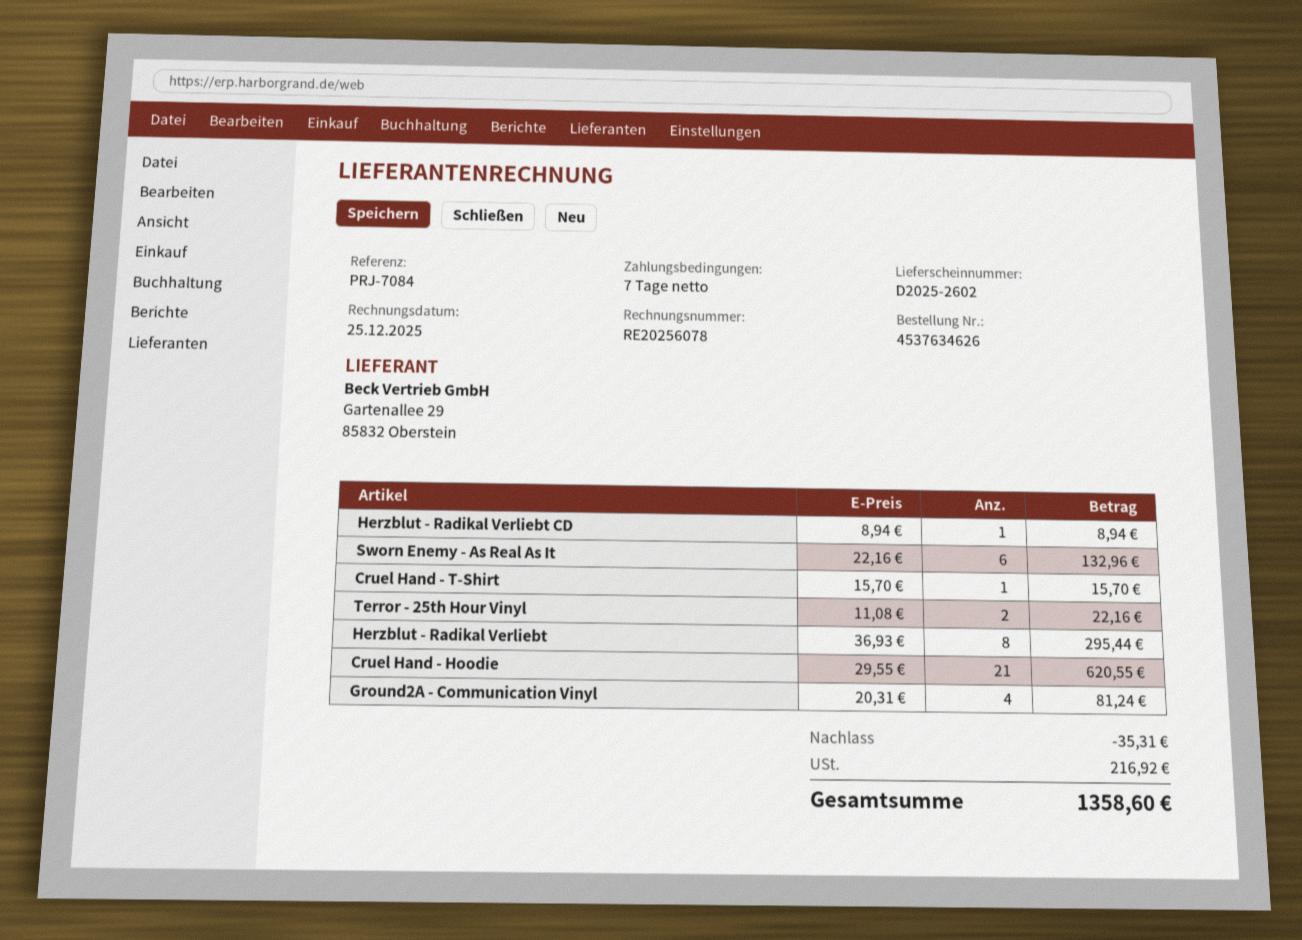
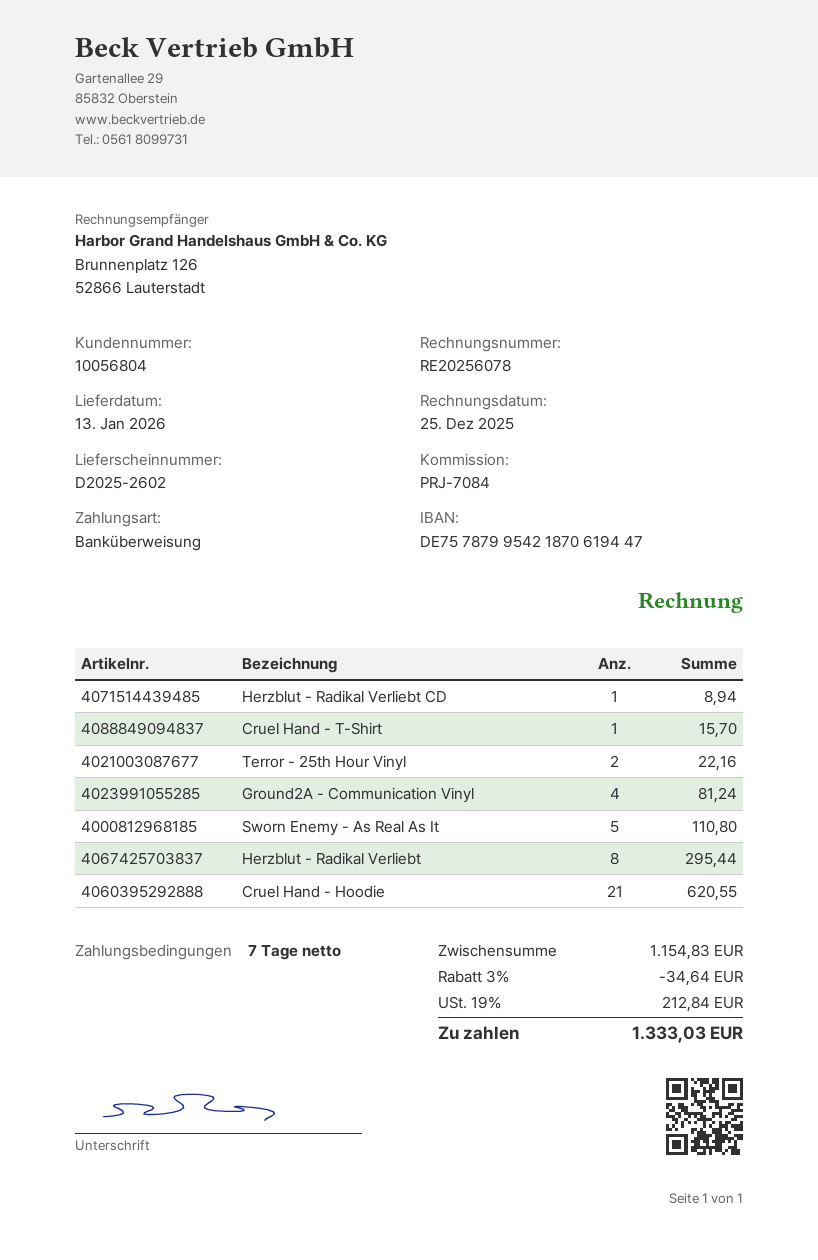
Sworn Enemy - As Real As It: 6 for 132.96 -> 5 for 110.80
discount: 35.31 -> 34.64
tax: 216.92 -> 212.84
total: 1358.60 -> 1333.03

